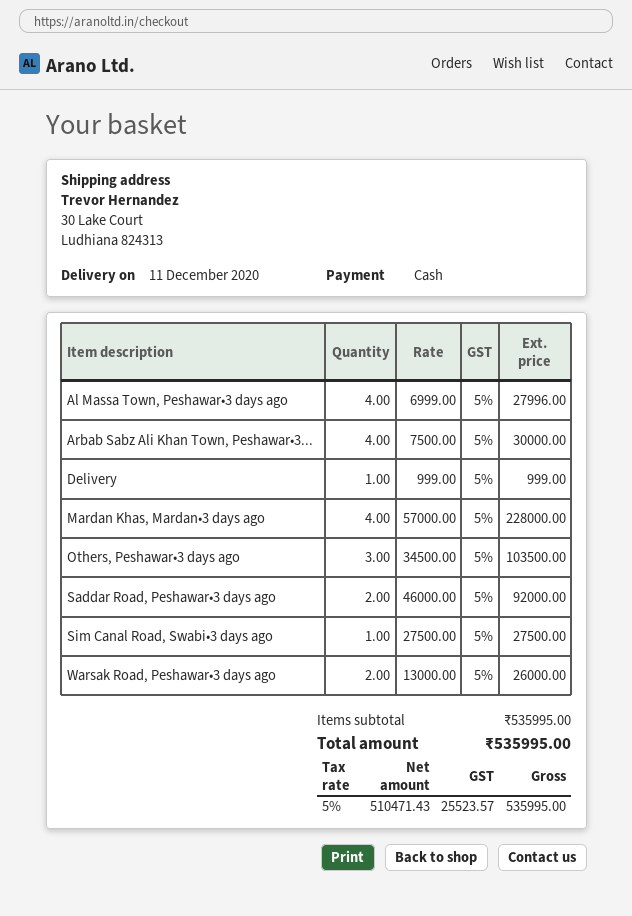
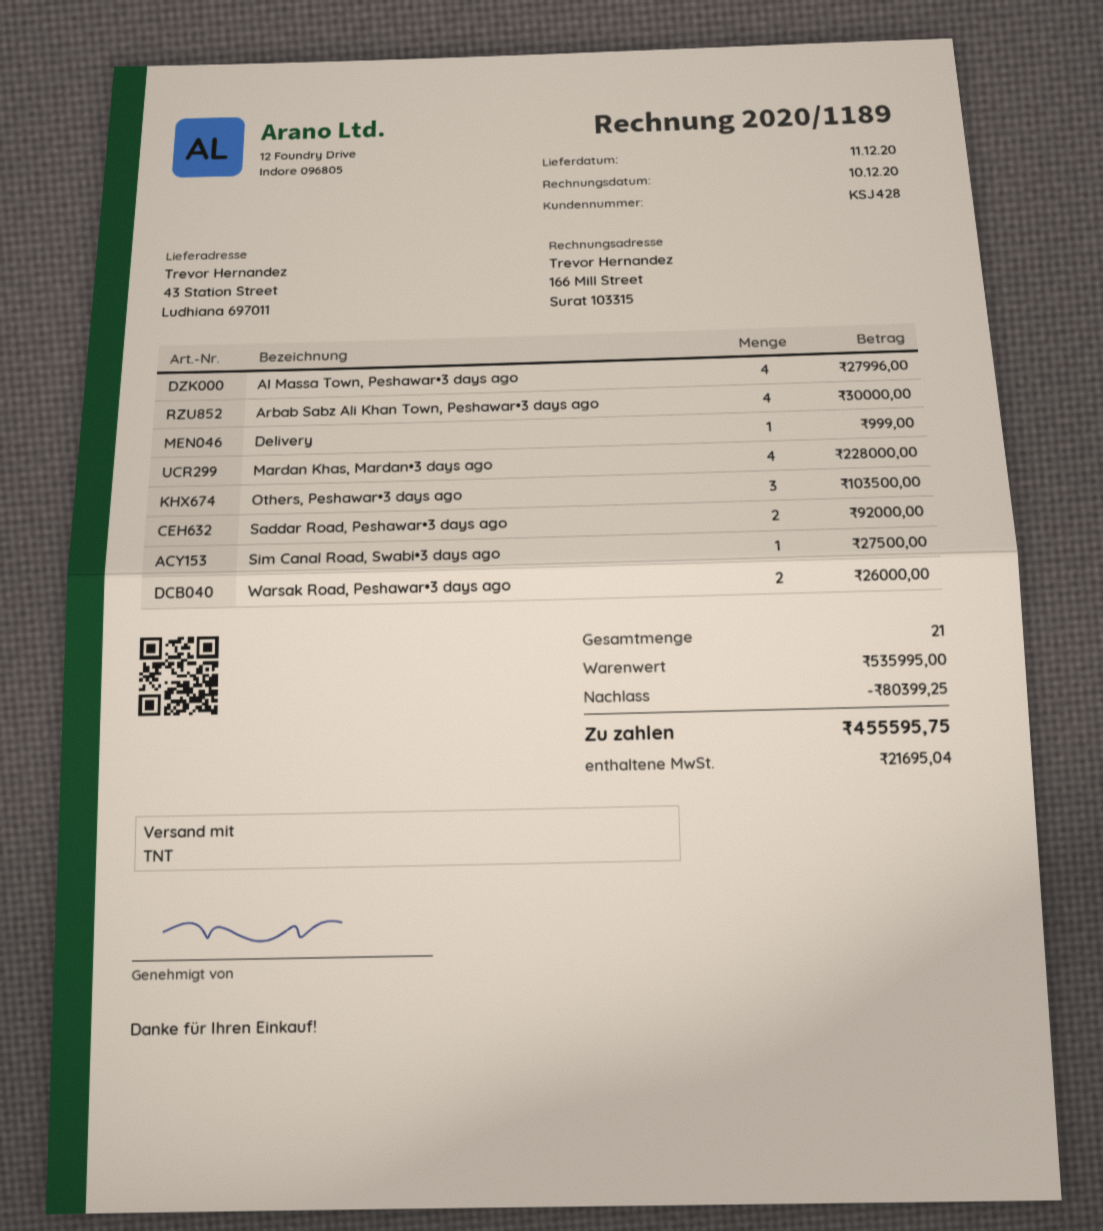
ship to: 30 Lake Court, Ludhiana 824313 -> 43 Station Street, Ludhiana 697011
discount: none -> 80399.25
tax: 25523.57 -> 21695.04
total: 535995.00 -> 455595.75

